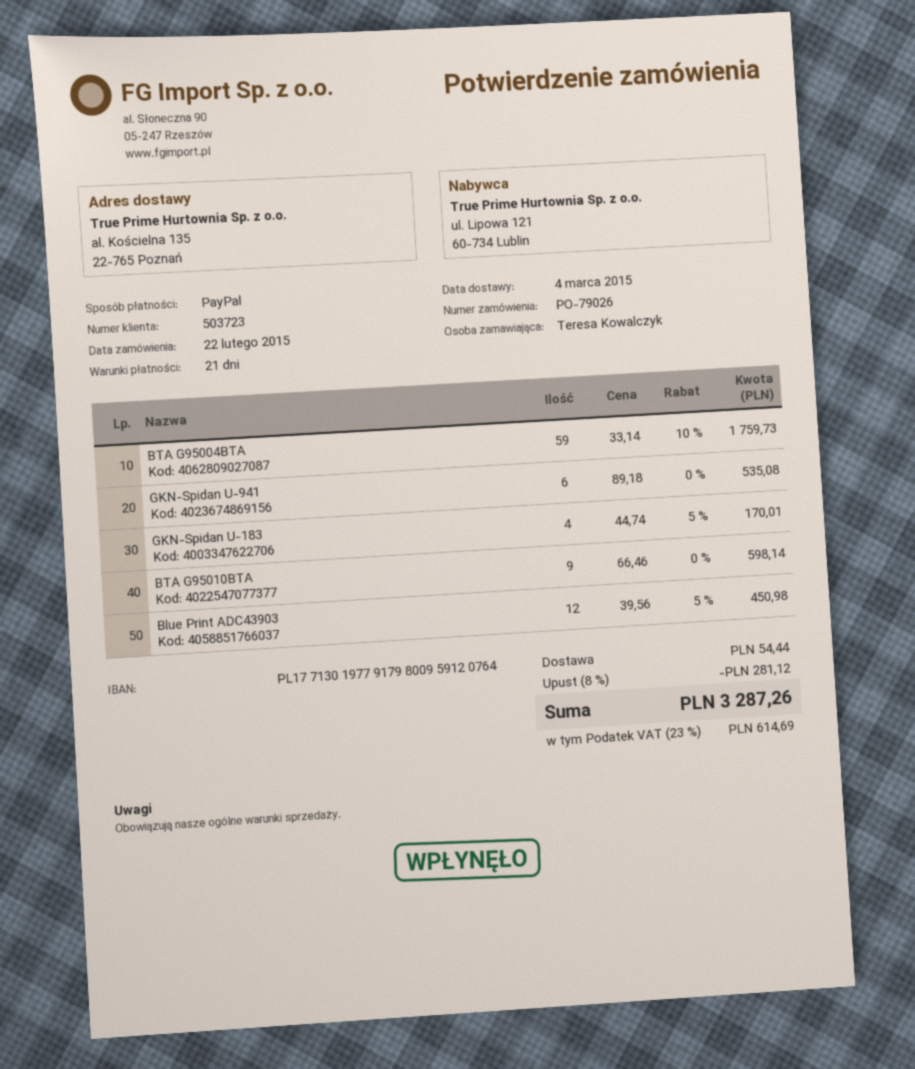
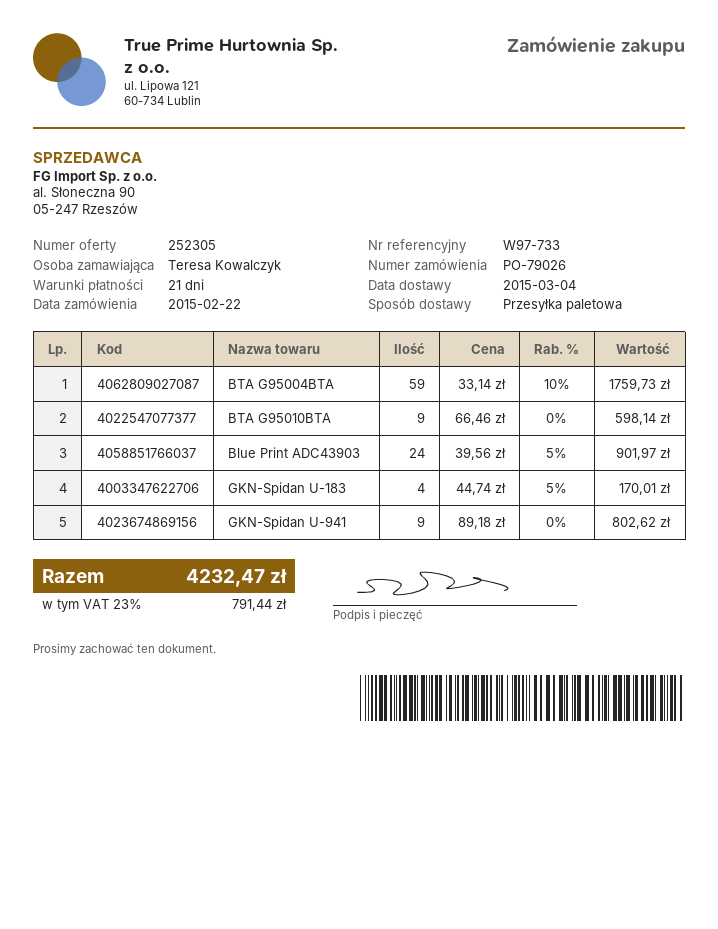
GKN-Spidan U-941: 6 x 89.18 = 535.08 -> 9 x 89.18 = 802.62
Blue Print ADC43903: 12 x 39.56 - 5% = 450.98 -> 24 x 39.56 - 5% = 901.97
discount: 8% = 281.12 -> none
shipping: 54.44 -> none
tax: 23% = 614.69 -> 23% = 791.44
total: 3287.26 -> 4232.47

